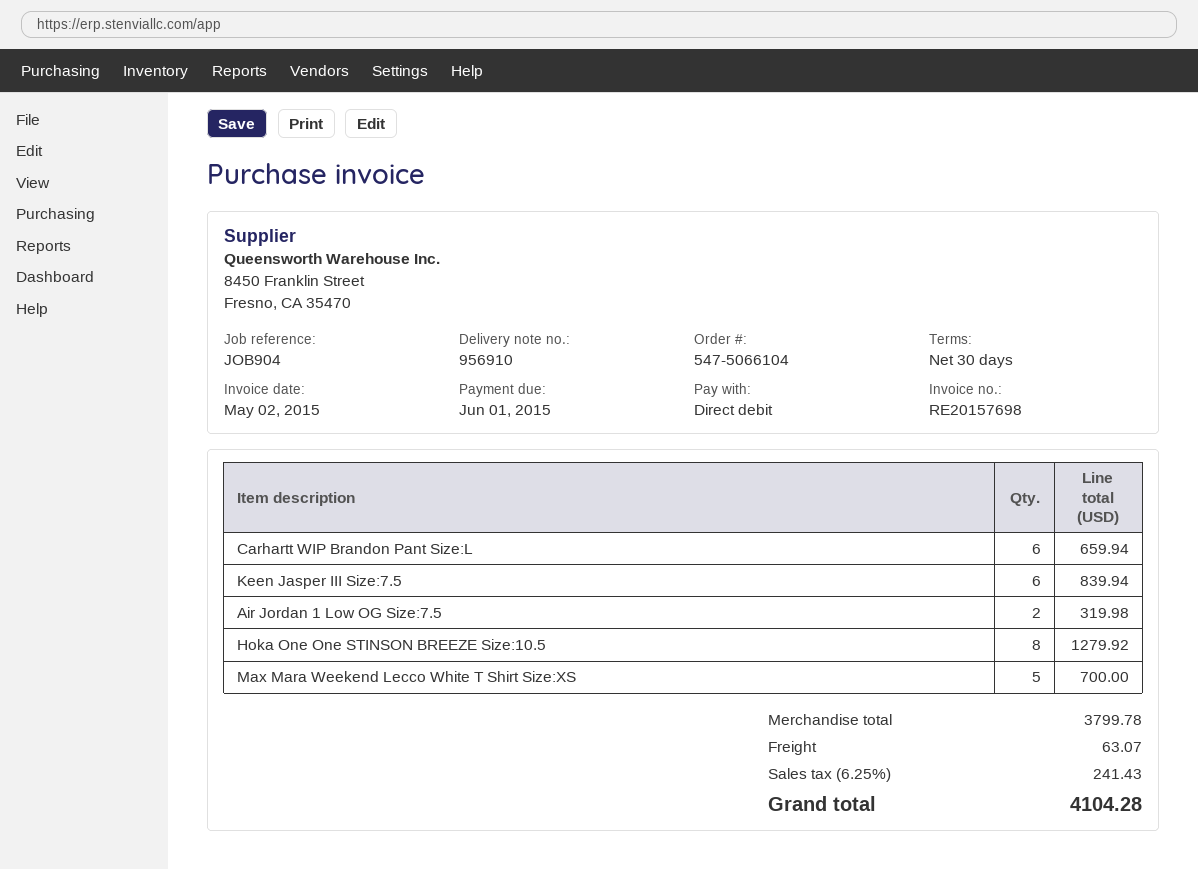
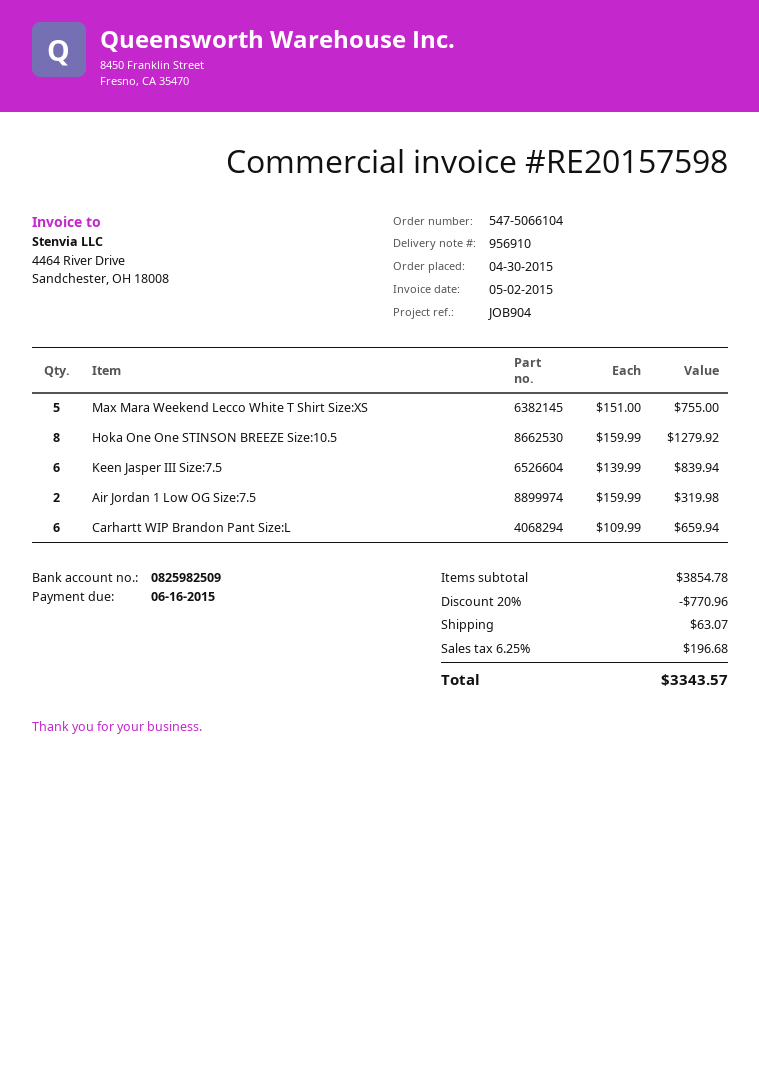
invoice number: RE20157698 -> RE20157598
due date: 2015-06-01 -> 2015-06-16
Max Mara Weekend Lecco White T Shirt Size:XS: 5 for 700.00 -> 5 for 755.00
subtotal: 3799.78 -> 3854.78
discount: none -> 20% = 770.96
tax: 6.25% = 241.43 -> 6.25% = 196.68
total: 4104.28 -> 3343.57

